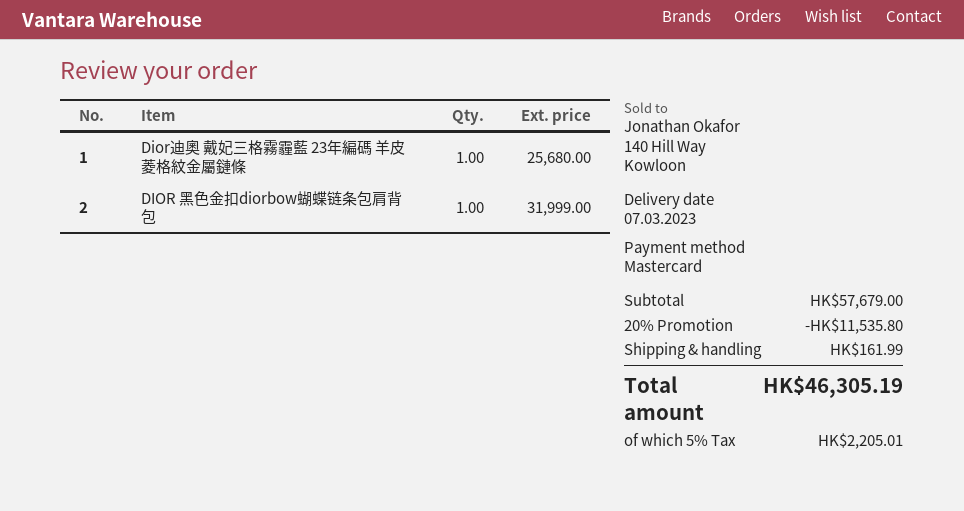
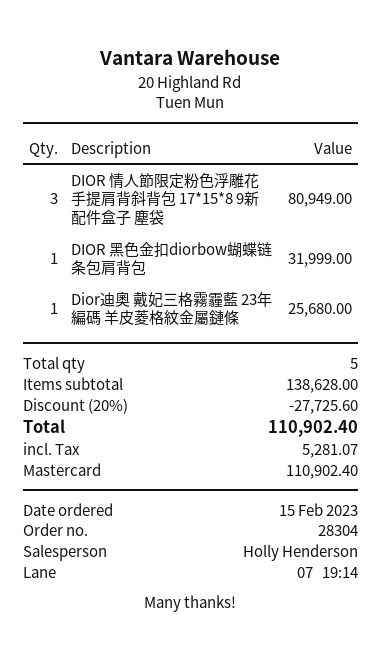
DIOR 情人節限定粉色浮雕花 手提肩背斜背包 17*15*8 9新 配件盒子 塵袋: none -> 3 for 80949.00
subtotal: 57679.00 -> 138628.00
discount: 20% = 11535.80 -> 20% = 27725.60
shipping: 161.99 -> none
tax: 2205.01 -> 5281.07
total: 46305.19 -> 110902.40

